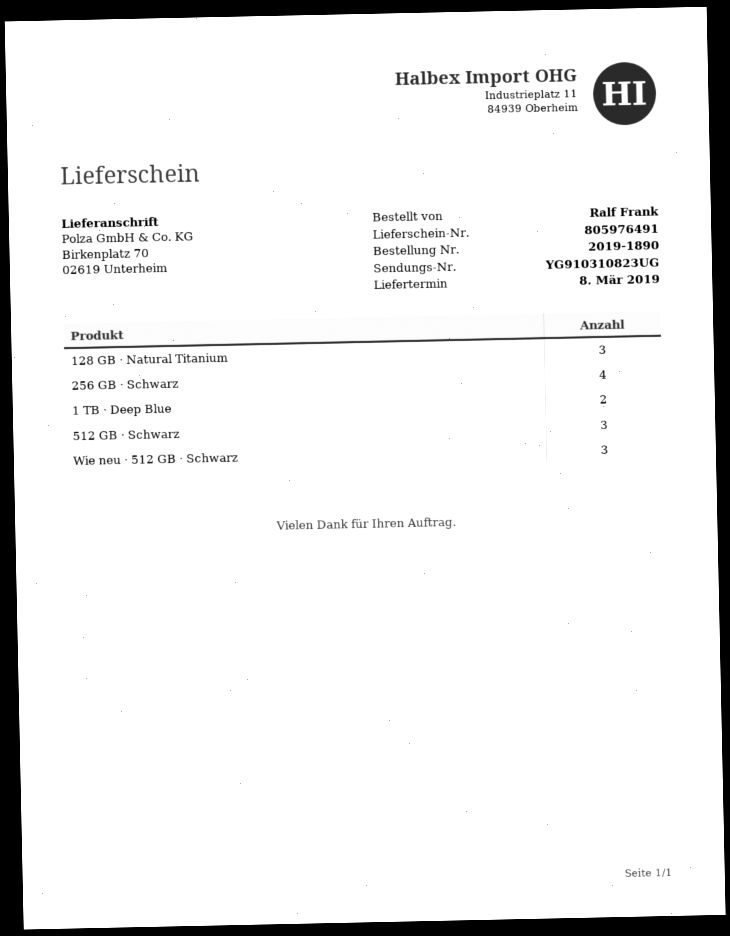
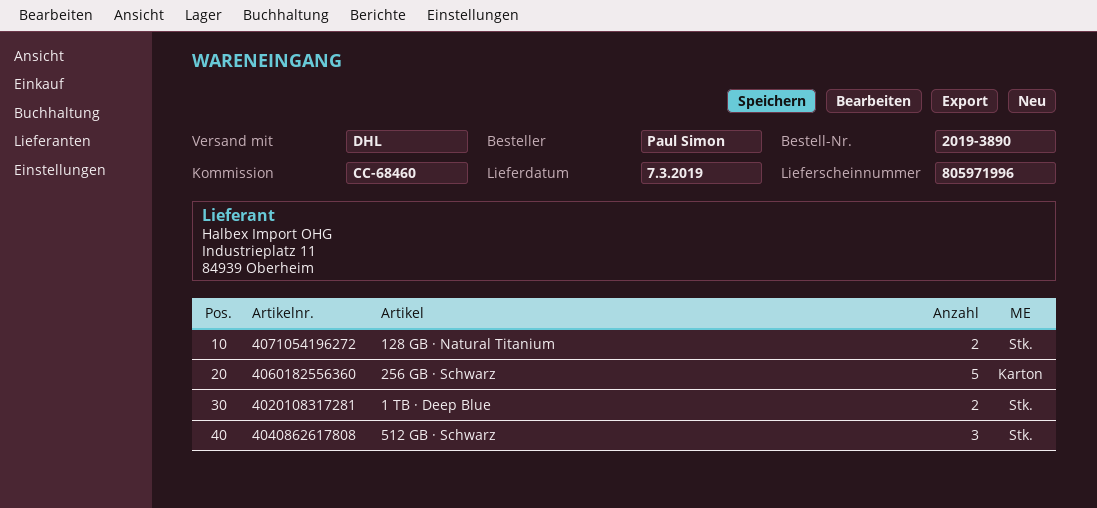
order number: 2019-1890 -> 2019-3890
delivery note number: 805976491 -> 805971996
delivery date: 2019-03-08 -> 2019-03-07
ordered by: Ralf Frank -> Paul Simon
128 GB · Natural Titanium: 3 -> 2
256 GB · Schwarz: 4 -> 5
Wie neu · 512 GB · Schwarz: 3 -> none

